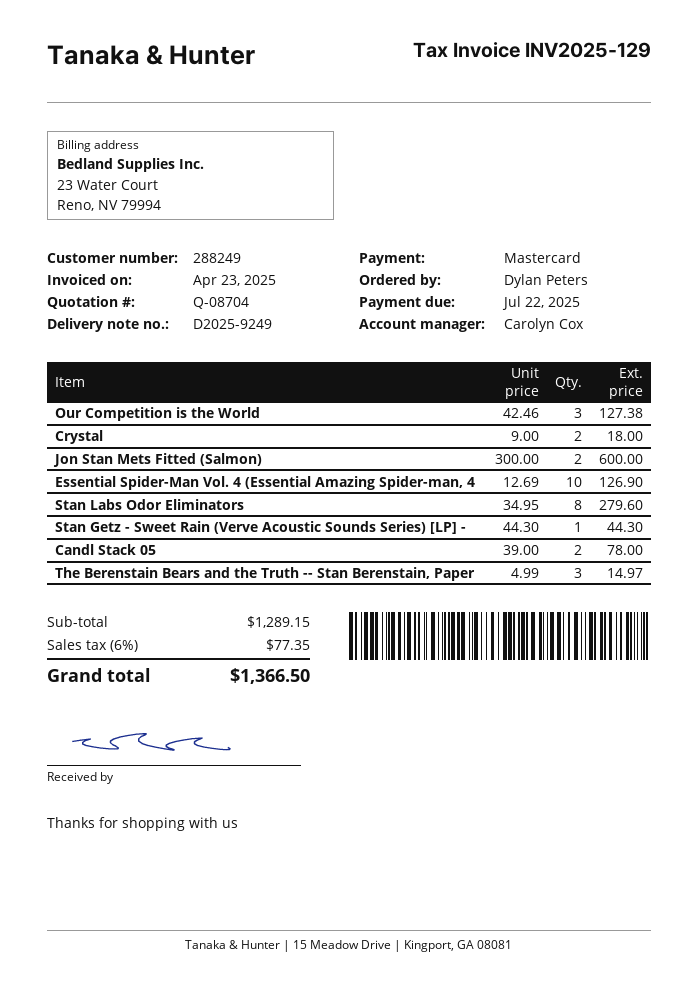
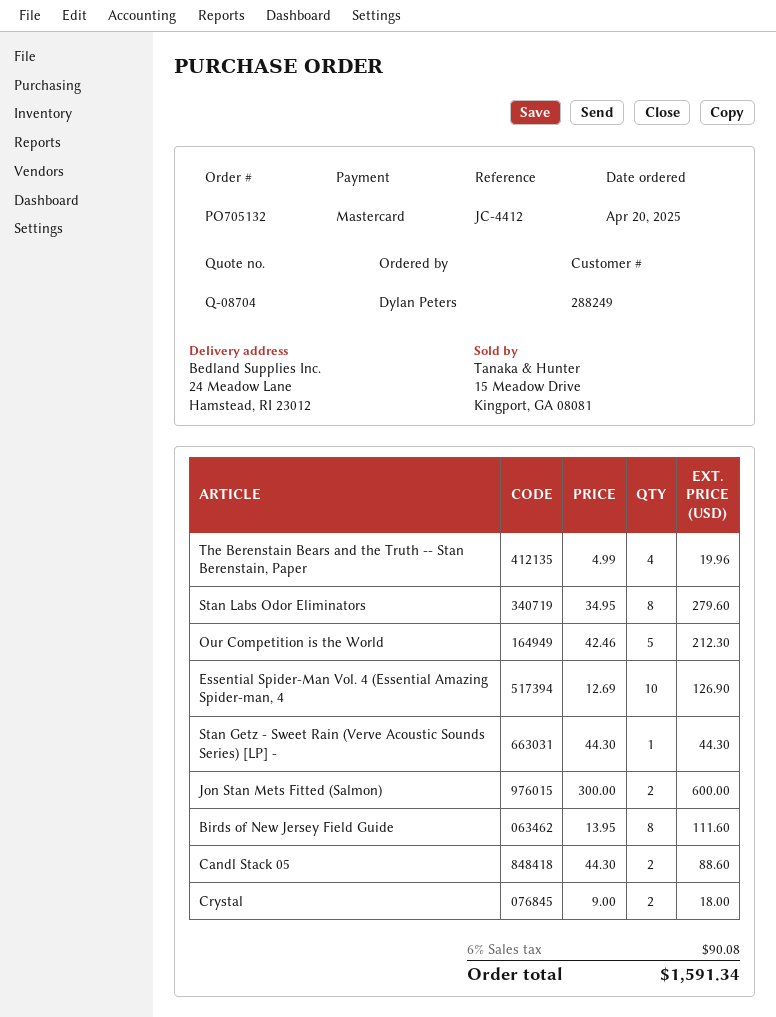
Our Competition is the World: 3 x 42.46 = 127.38 -> 5 x 42.46 = 212.30
Candl Stack 05: 2 x 39.00 = 78.00 -> 2 x 44.30 = 88.60
The Berenstain Bears and the Truth -- Stan Berenstain, Paper: 3 x 4.99 = 14.97 -> 4 x 4.99 = 19.96
Birds of New Jersey Field Guide: none -> 8 x 13.95 = 111.60
tax: 6% = 77.35 -> 6% = 90.08
total: 1366.50 -> 1591.34

